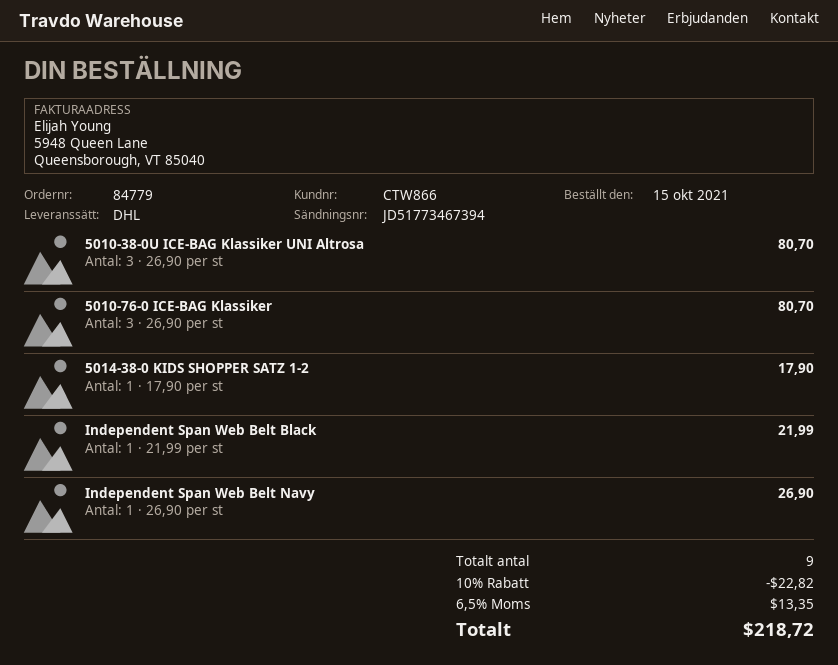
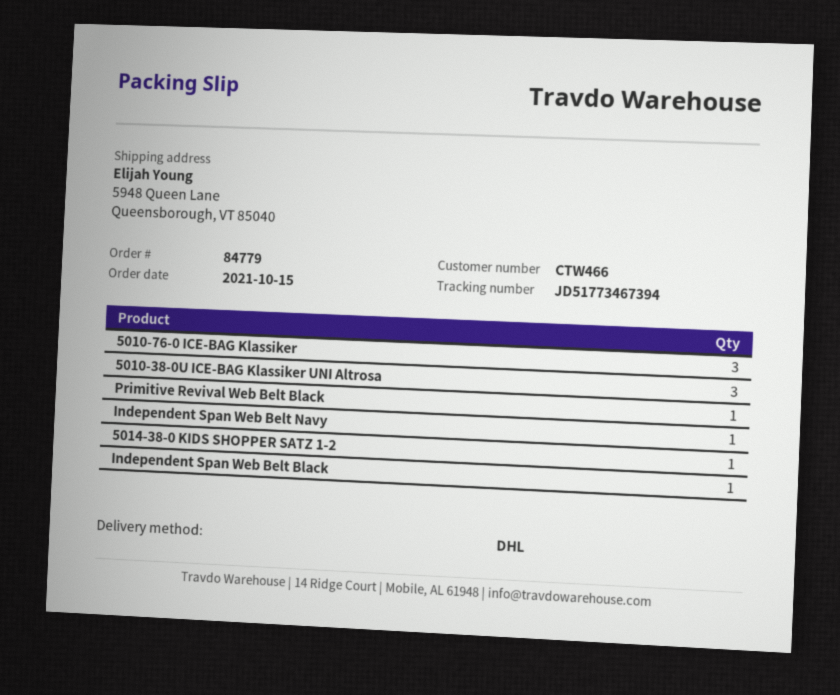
customer number: CTW866 -> CTW466
Primitive Revival Web Belt Black: none -> 1

